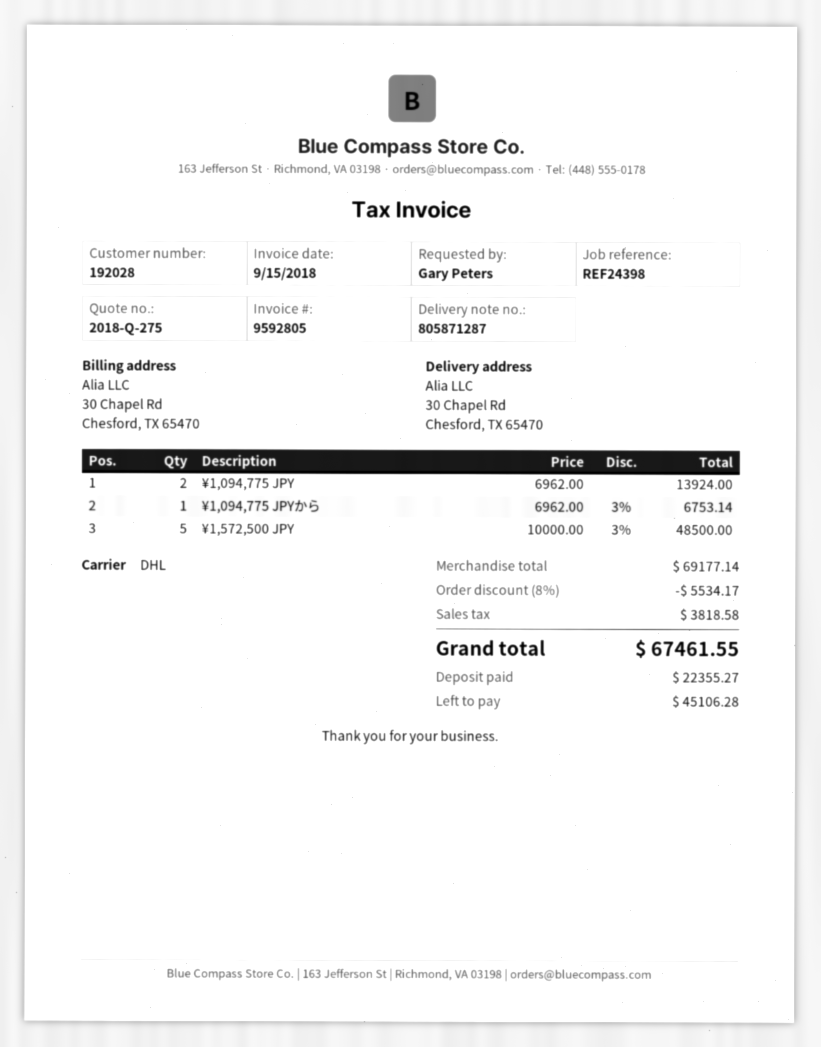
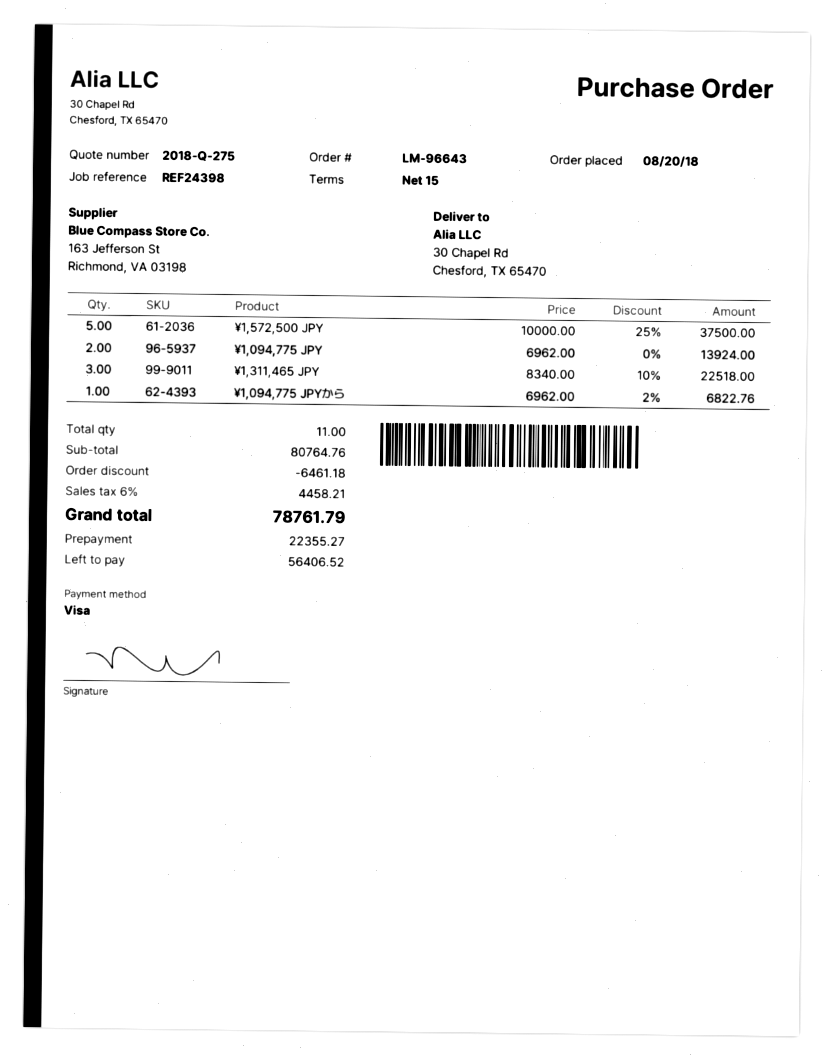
¥1,094,775 JPYから: 1 x 6962.00 - 3% = 6753.14 -> 1 x 6962.00 - 2% = 6822.76
¥1,572,500 JPY: 5 x 10000.00 - 3% = 48500.00 -> 5 x 10000.00 - 25% = 37500.00
¥1,311,465 JPY: none -> 3 x 8340.00 - 10% = 22518.00
subtotal: 69177.14 -> 80764.76
discount: 5534.17 -> 6461.18
tax: 3818.58 -> 4458.21
total: 67461.55 -> 78761.79
balance: 45106.28 -> 56406.52

